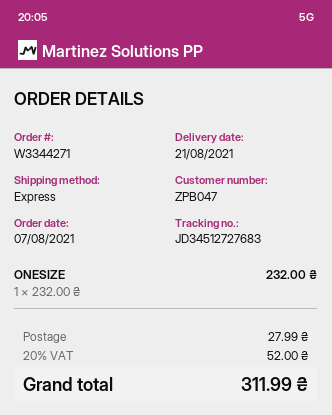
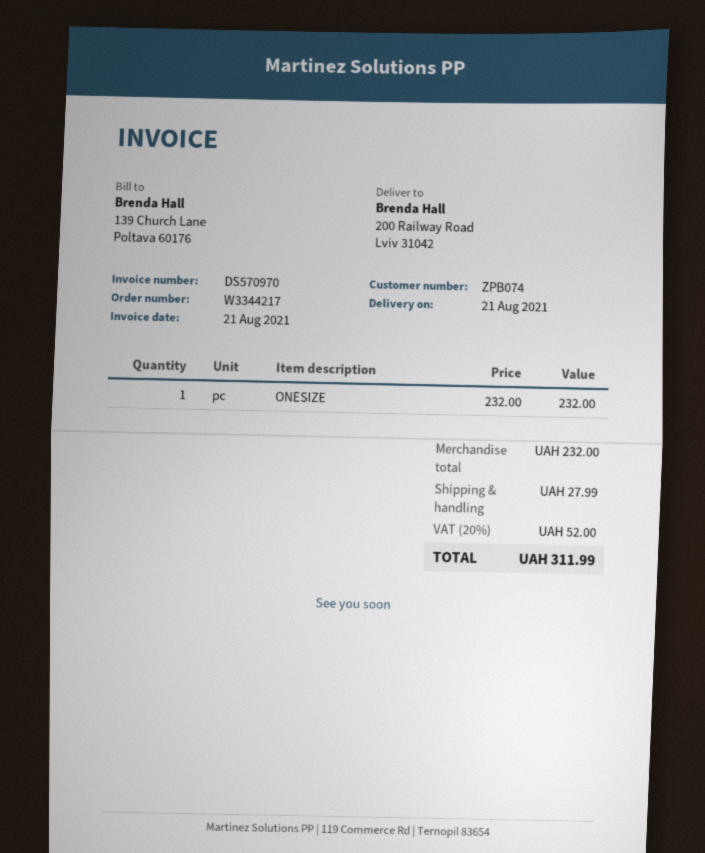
order number: W3344271 -> W3344217
customer number: ZPB047 -> ZPB074

